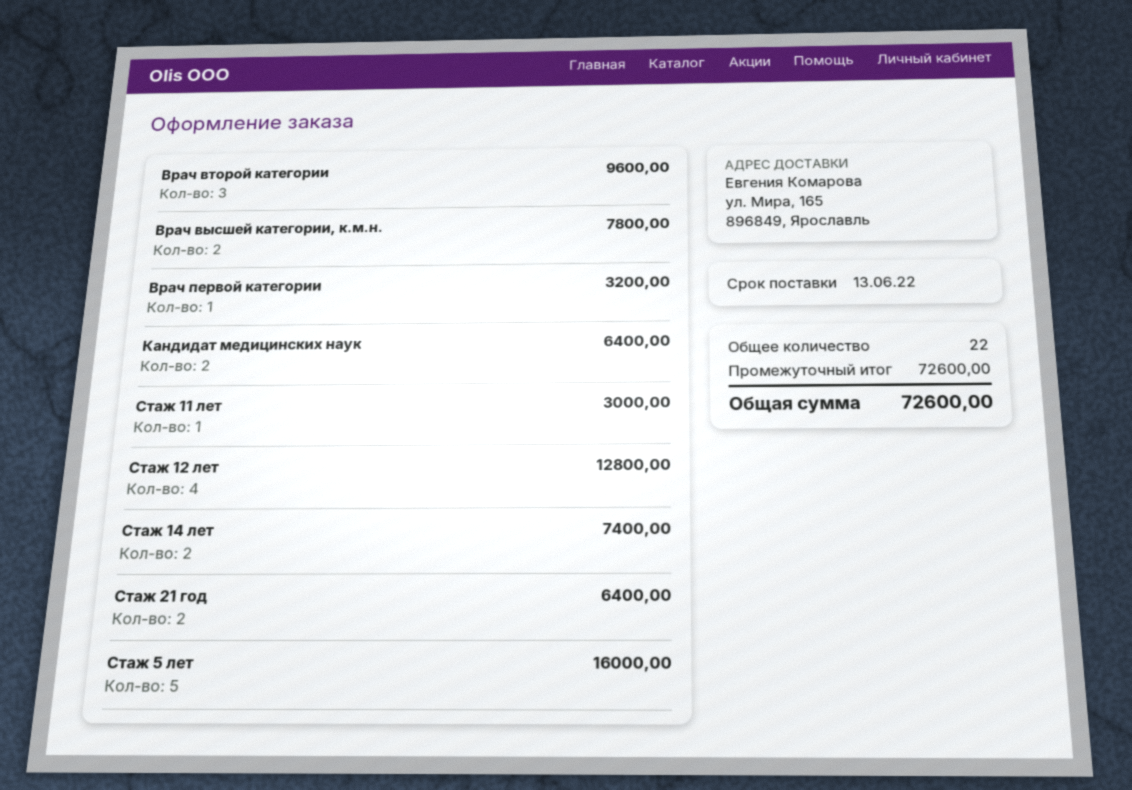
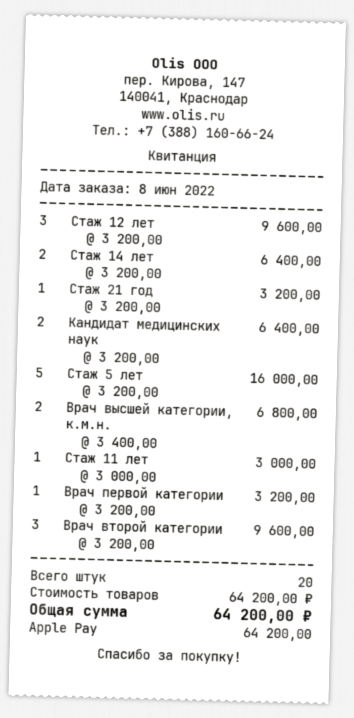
Врач высшей категории, к.м.н.: 2 for 7800.00 -> 2 for 6800.00
Стаж 12 лет: 4 for 12800.00 -> 3 for 9600.00
Стаж 14 лет: 2 for 7400.00 -> 2 for 6400.00
Стаж 21 год: 2 for 6400.00 -> 1 for 3200.00
total quantity: 22 -> 20
subtotal: 72600.00 -> 64200.00
total: 72600.00 -> 64200.00

